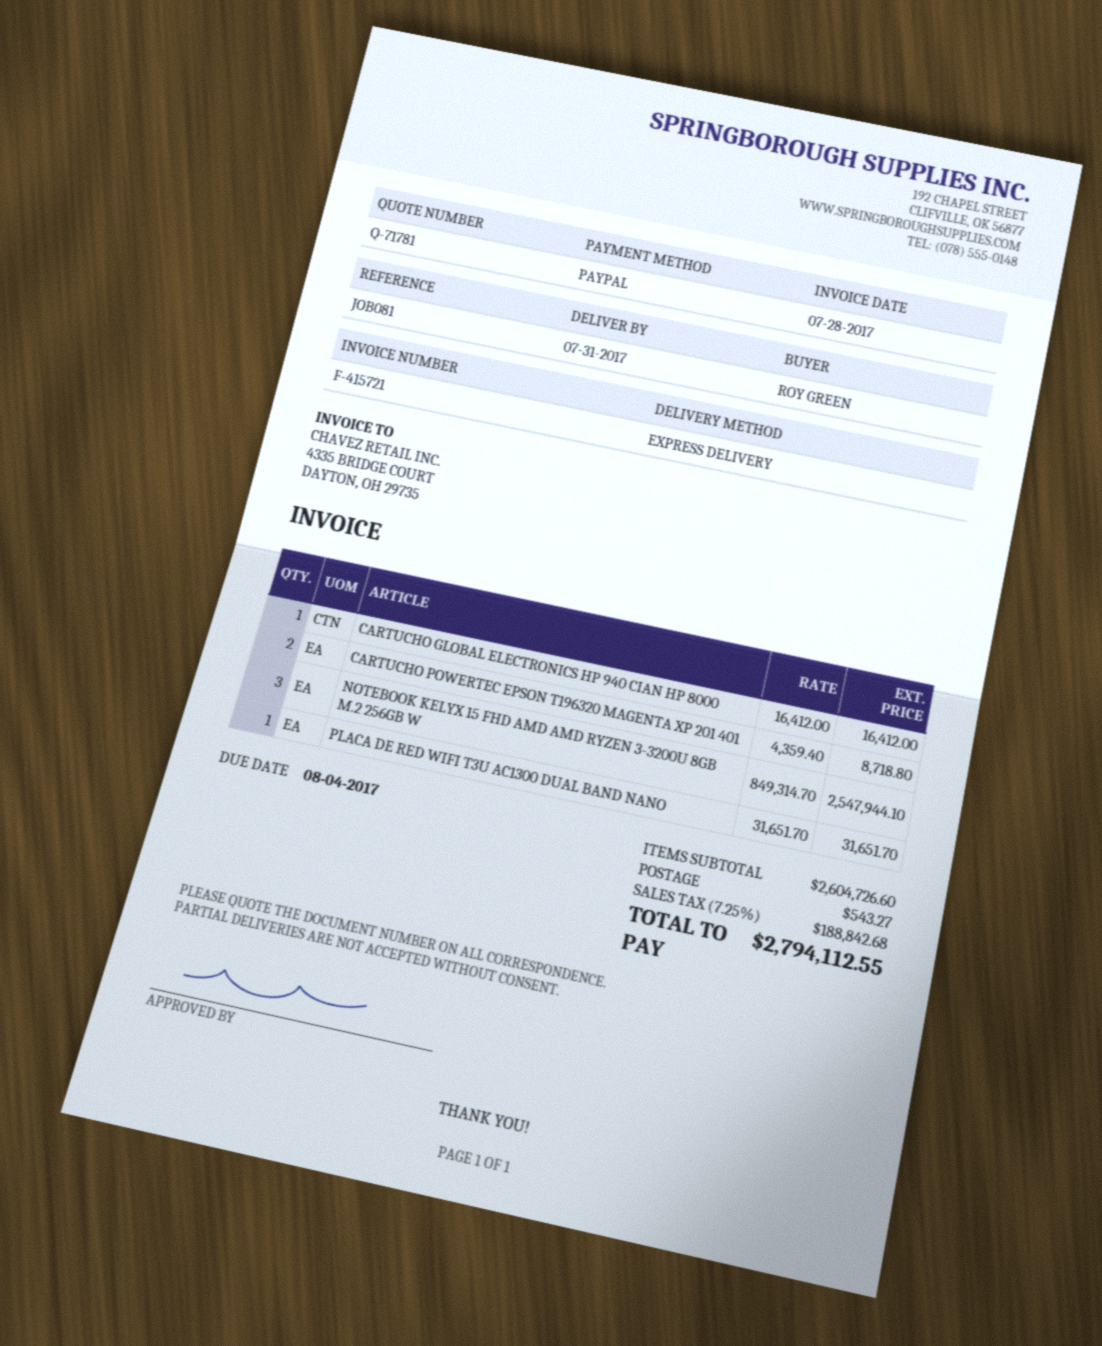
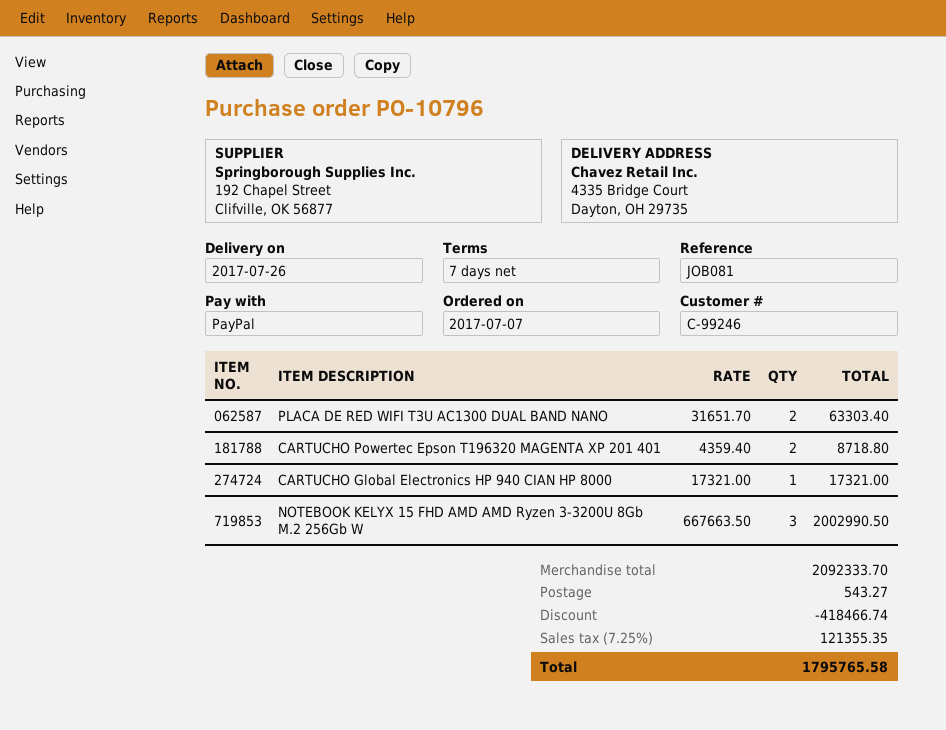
delivery date: 2017-07-31 -> 2017-07-26
CARTUCHO GLOBAL ELECTRONICS HP 940 CIAN HP 8000: 1 x 16412.00 = 16412.00 -> 1 x 17321.00 = 17321.00
NOTEBOOK KELYX 15 FHD AMD AMD RYZEN 3-3200U 8GB M.2 256GB W: 3 x 849314.70 = 2547944.10 -> 3 x 667663.50 = 2002990.50
PLACA DE RED WIFI T3U AC1300 DUAL BAND NANO: 1 x 31651.70 = 31651.70 -> 2 x 31651.70 = 63303.40
subtotal: 2604726.60 -> 2092333.70
discount: none -> 418466.74
tax: 7.25% = 188842.68 -> 7.25% = 121355.35
total: 2794112.55 -> 1795765.58

